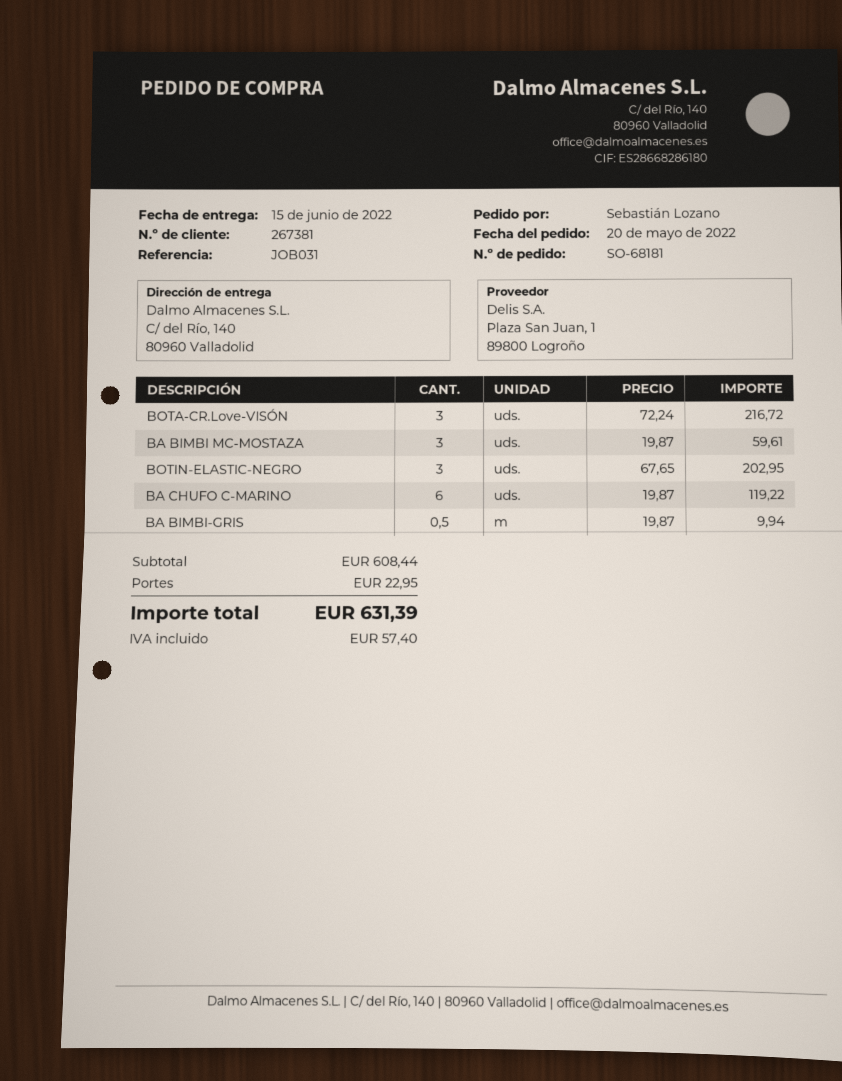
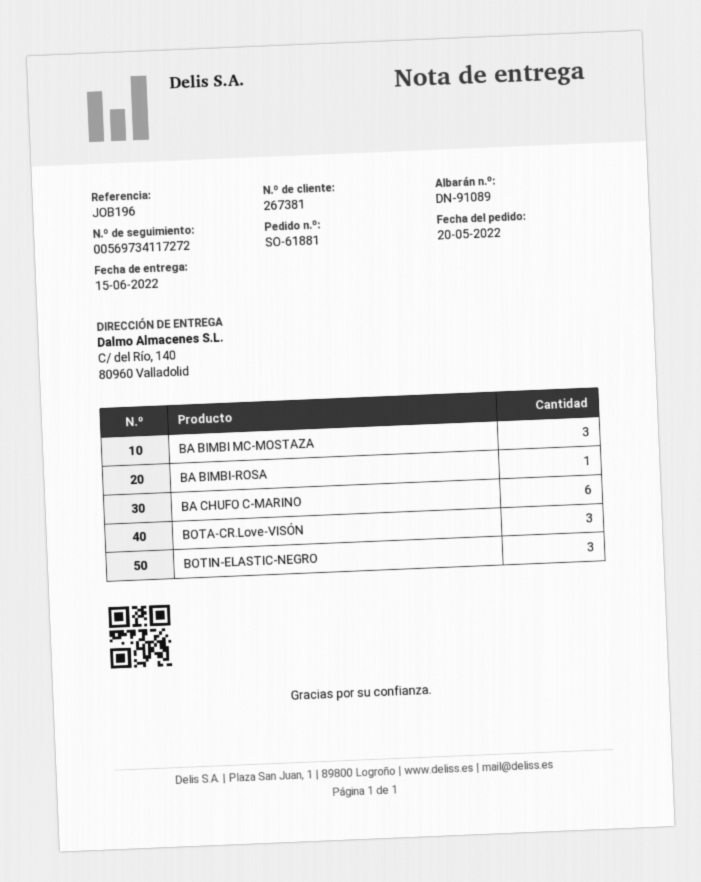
order number: SO-68181 -> SO-61881
reference: JOB031 -> JOB196
BA BIMBI-GRIS: 0.5 -> none
BA BIMBI-ROSA: none -> 1

